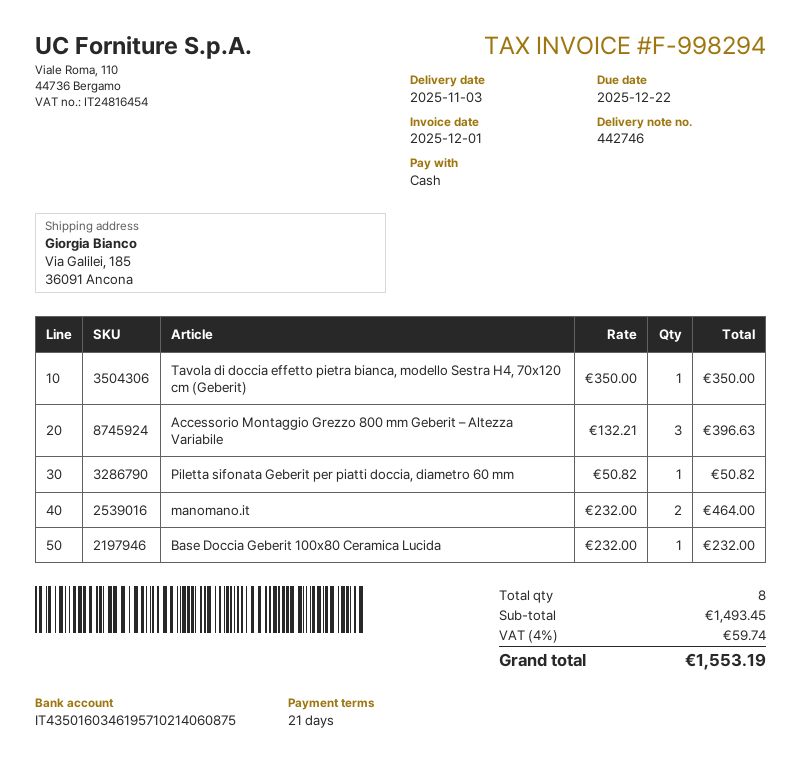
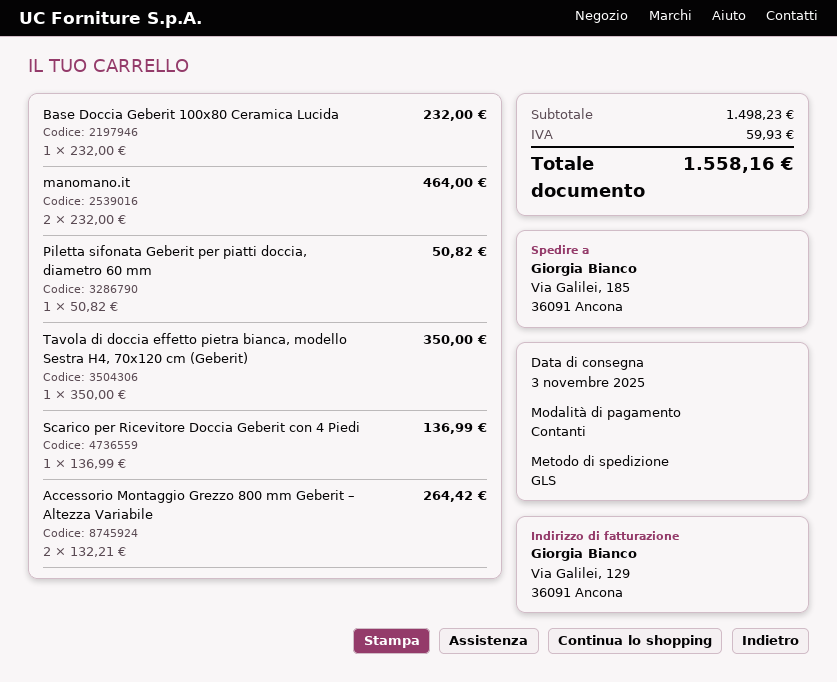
Accessorio Montaggio Grezzo 800 mm Geberit – Altezza Variabile: 3 x 132.21 = 396.63 -> 2 x 132.21 = 264.42
Scarico per Ricevitore Doccia Geberit con 4 Piedi: none -> 1 x 136.99 = 136.99
subtotal: 1493.45 -> 1498.23
tax: 59.74 -> 59.93
total: 1553.19 -> 1558.16

